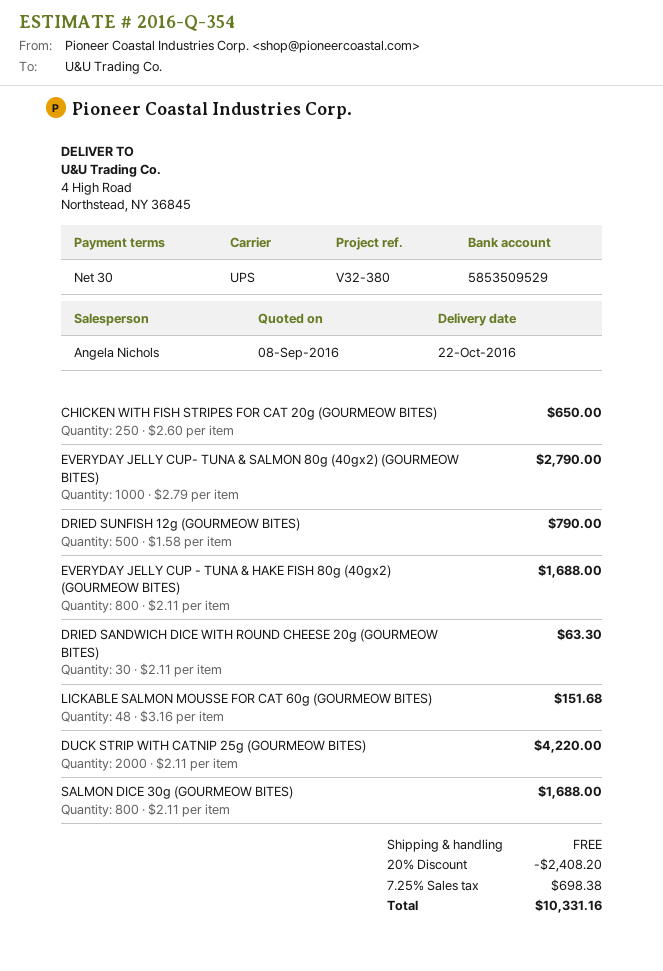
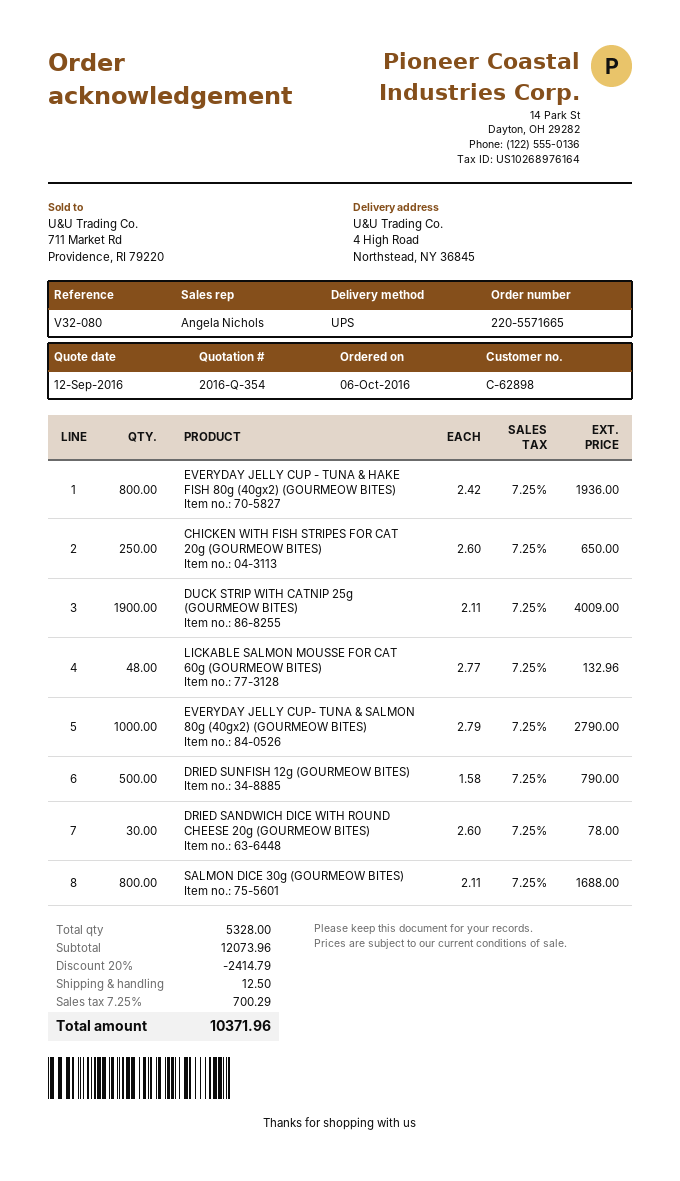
quote date: 2016-09-08 -> 2016-09-12
reference: V32-380 -> V32-080
EVERYDAY JELLY CUP - TUNA & HAKE FISH 80g (40gx2) (GOURMEOW BITES): 800 x 2.11 = 1688.00 -> 800 x 2.42 = 1936.00
DRIED SANDWICH DICE WITH ROUND CHEESE 20g (GOURMEOW BITES): 30 x 2.11 = 63.30 -> 30 x 2.60 = 78.00
LICKABLE SALMON MOUSSE FOR CAT 60g (GOURMEOW BITES): 48 x 3.16 = 151.68 -> 48 x 2.77 = 132.96
DUCK STRIP WITH CATNIP 25g (GOURMEOW BITES): 2000 x 2.11 = 4220.00 -> 1900 x 2.11 = 4009.00
discount: 20% = 2408.20 -> 20% = 2414.79
shipping: 0.00 -> 12.50
tax: 7.25% = 698.38 -> 7.25% = 700.29
total: 10331.16 -> 10371.96

